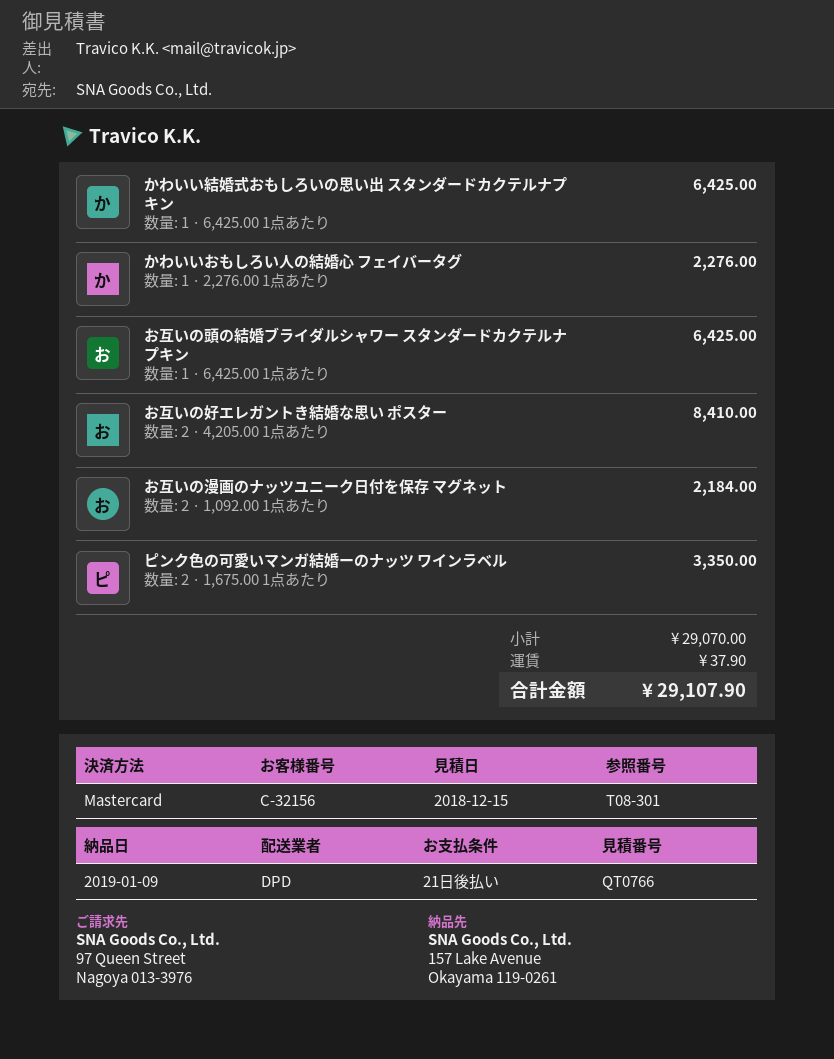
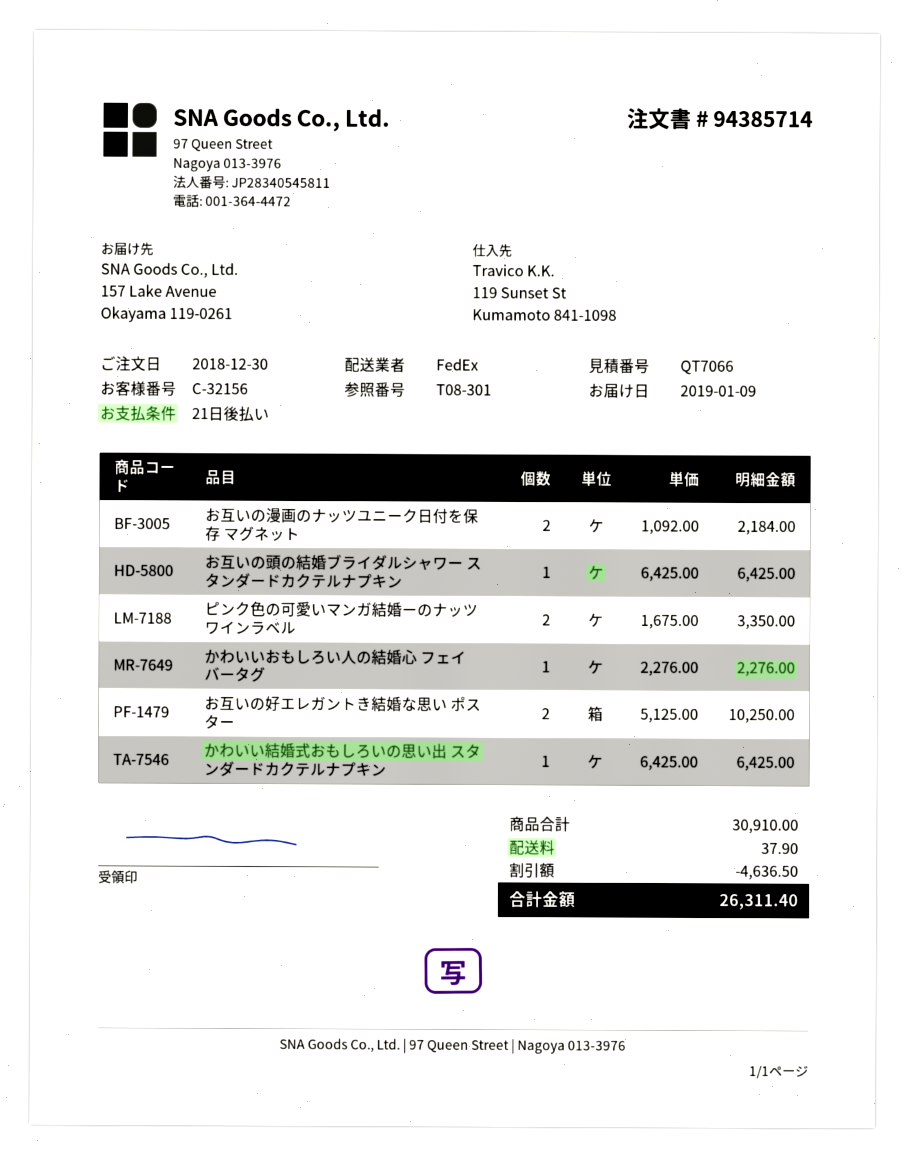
quote number: QT0766 -> QT7066
shipping method: DPD -> FedEx
お互いの好エレガントき結婚な思い ポスター: 2 x 4205.00 = 8410.00 -> 2 x 5125.00 = 10250.00
subtotal: 29070.00 -> 30910.00
discount: none -> 4636.50
total: 29107.90 -> 26311.40

